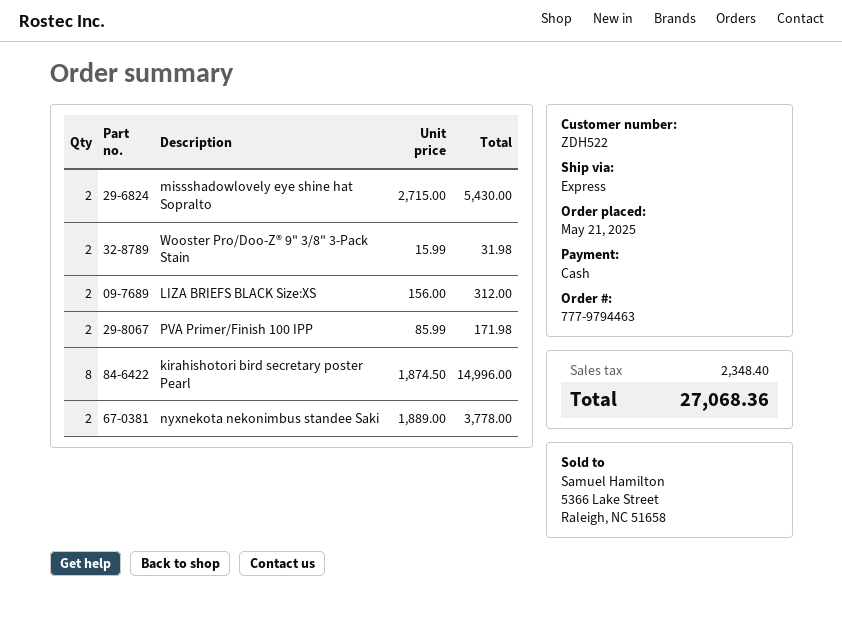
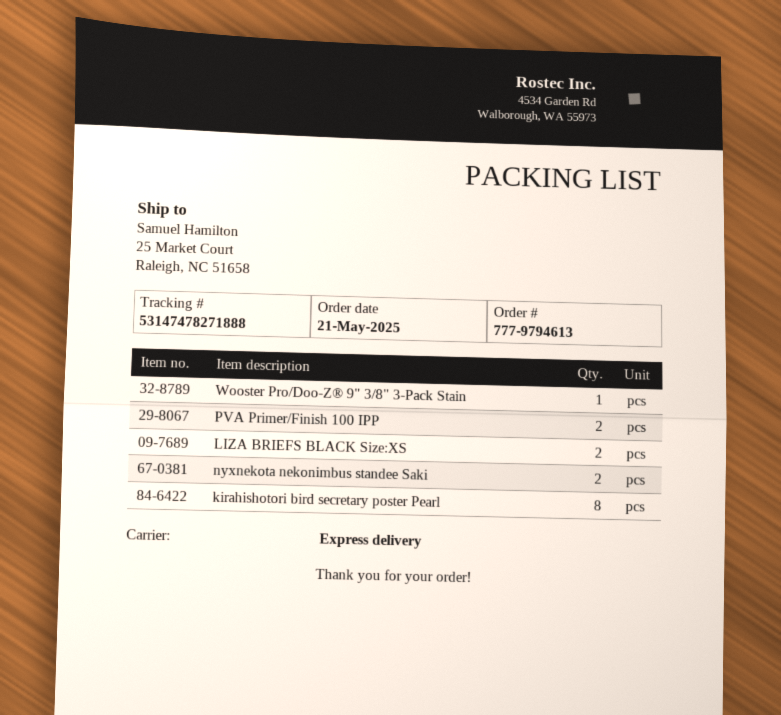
order number: 777-9794463 -> 777-9794613
missshadowlovely eye shine hat Sopralto: 2 -> none
Wooster Pro/Doo-Z® 9" 3/8" 3-Pack Stain: 2 -> 1

